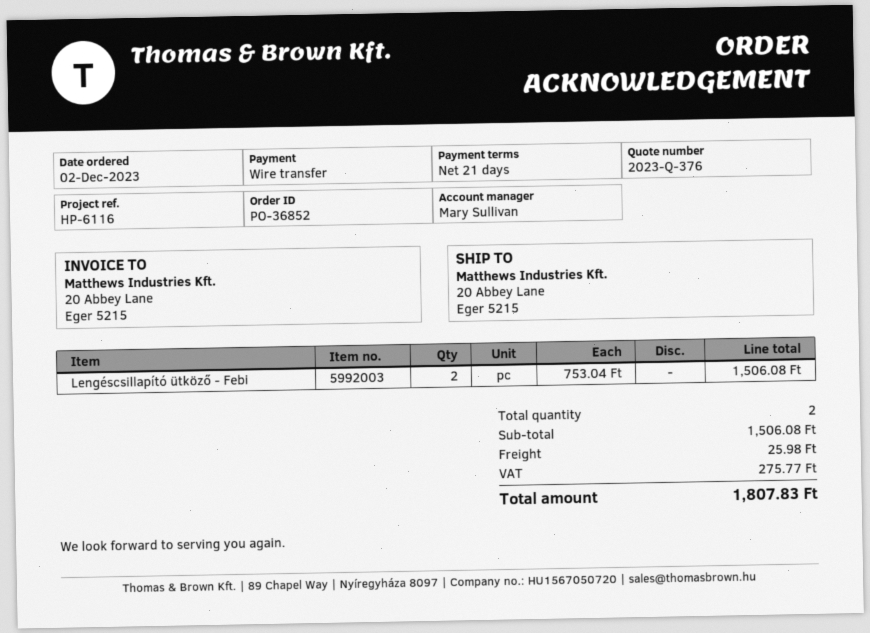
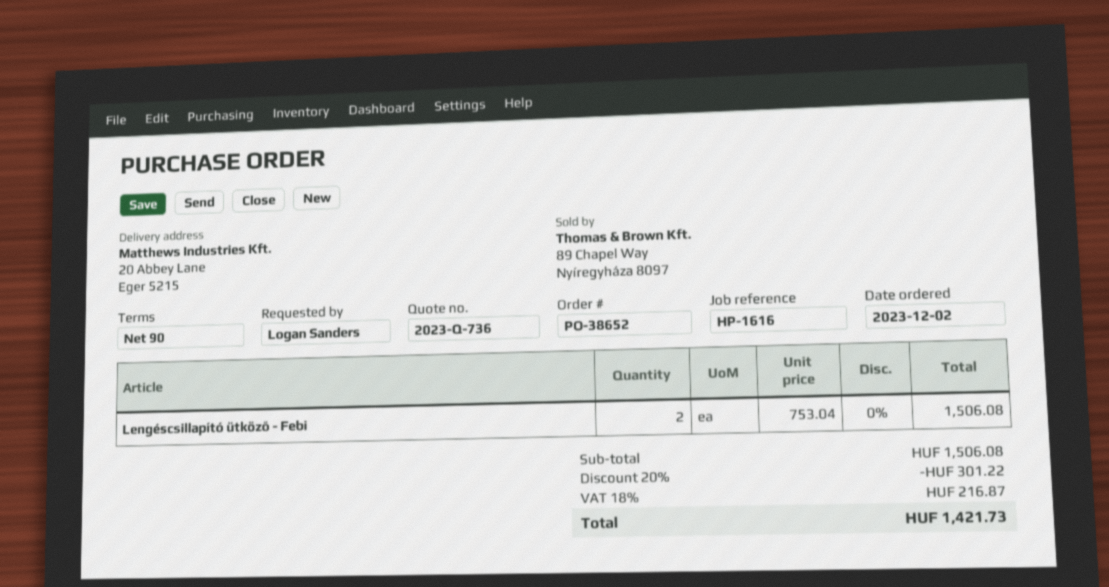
quote number: 2023-Q-376 -> 2023-Q-736
order number: PO-36852 -> PO-38652
payment terms: 21 days -> 90 days
reference: HP-6116 -> HP-1616
discount: none -> 20% = 301.22
shipping: 25.98 -> none
tax: 275.77 -> 216.87
total: 1807.83 -> 1421.73

